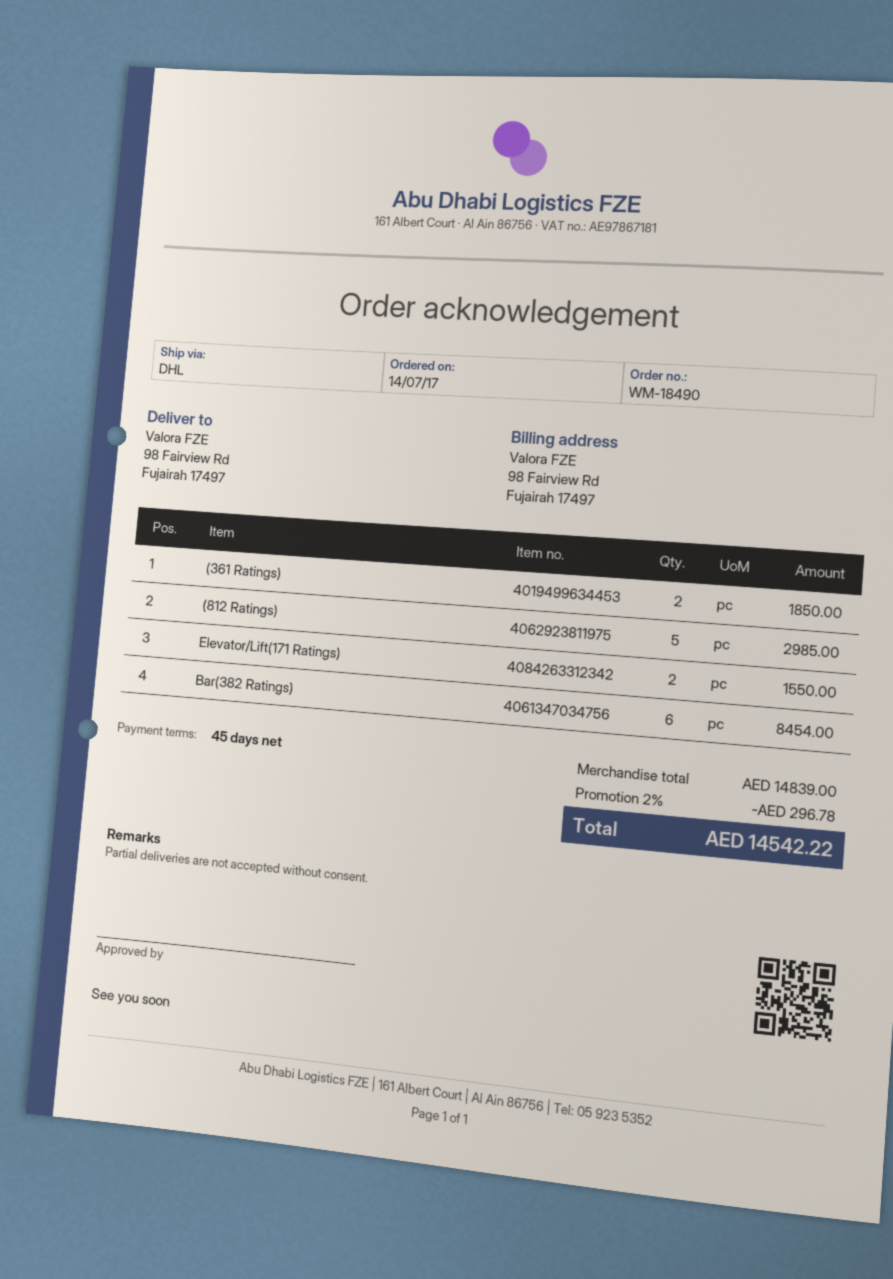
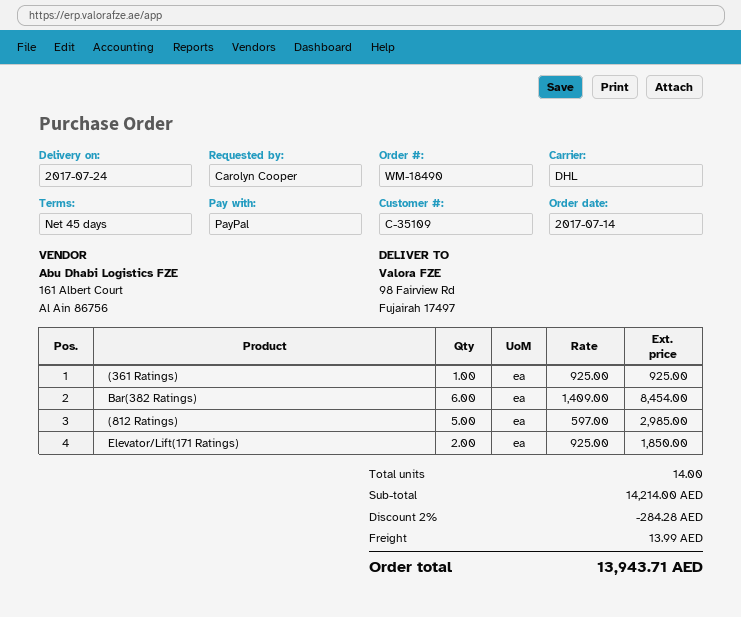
(361 Ratings): 2 for 1850.00 -> 1 for 925.00
Elevator/Lift(171 Ratings): 2 for 1550.00 -> 2 for 1850.00
subtotal: 14839.00 -> 14214.00
discount: 2% = 296.78 -> 2% = 284.28
shipping: none -> 13.99
total: 14542.22 -> 13943.71

